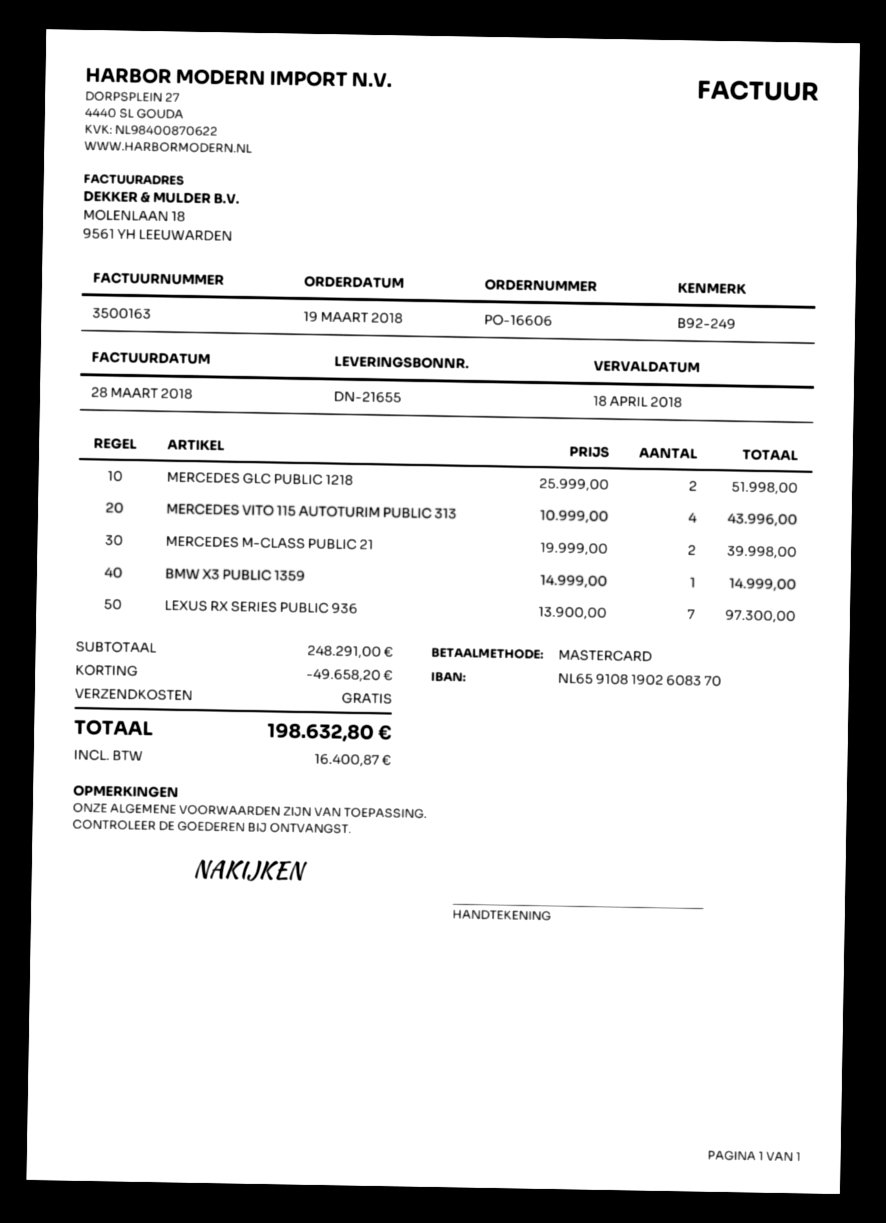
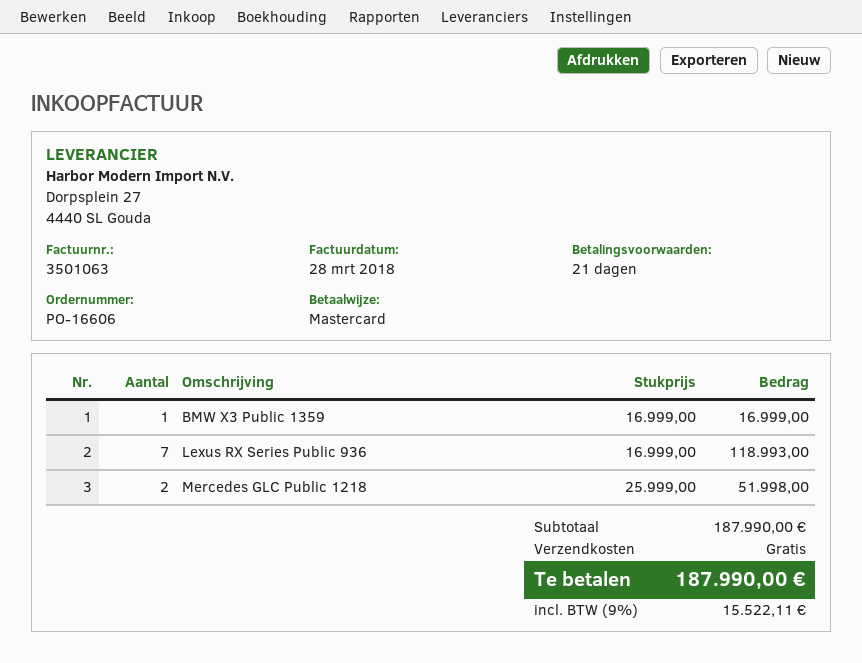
invoice number: 3500163 -> 3501063
MERCEDES VITO 115 AUTOTURIM PUBLIC 313: 4 x 10999.00 = 43996.00 -> none
MERCEDES M-CLASS PUBLIC 21: 2 x 19999.00 = 39998.00 -> none
BMW X3 PUBLIC 1359: 1 x 14999.00 = 14999.00 -> 1 x 16999.00 = 16999.00
LEXUS RX SERIES PUBLIC 936: 7 x 13900.00 = 97300.00 -> 7 x 16999.00 = 118993.00
subtotal: 248291.00 -> 187990.00
discount: 49658.20 -> none
tax: 16400.87 -> 15522.11
total: 198632.80 -> 187990.00

